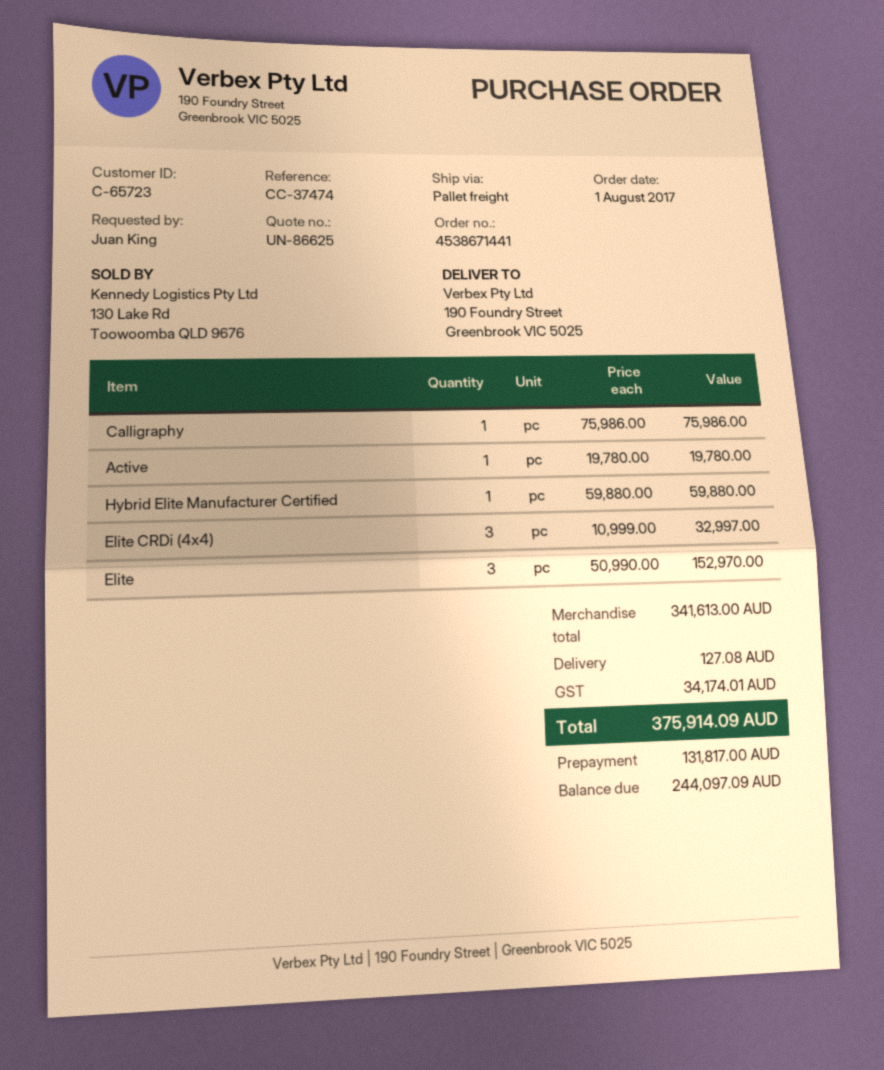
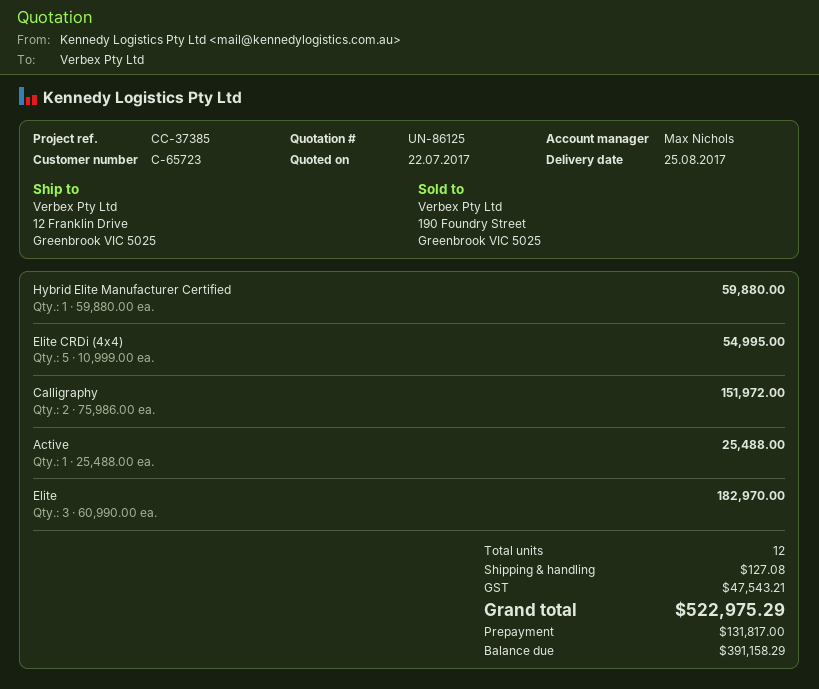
quote number: UN-86625 -> UN-86125
reference: CC-37474 -> CC-37385
ship to: 190 Foundry Street, Greenbrook VIC 5025 -> 12 Franklin Drive, Greenbrook VIC 5025
Calligraphy: 1 x 75986.00 = 75986.00 -> 2 x 75986.00 = 151972.00
Active: 1 x 19780.00 = 19780.00 -> 1 x 25488.00 = 25488.00
Elite CRDi (4x4): 3 x 10999.00 = 32997.00 -> 5 x 10999.00 = 54995.00
Elite: 3 x 50990.00 = 152970.00 -> 3 x 60990.00 = 182970.00
tax: 34174.01 -> 47543.21
total: 375914.09 -> 522975.29
balance: 244097.09 -> 391158.29

